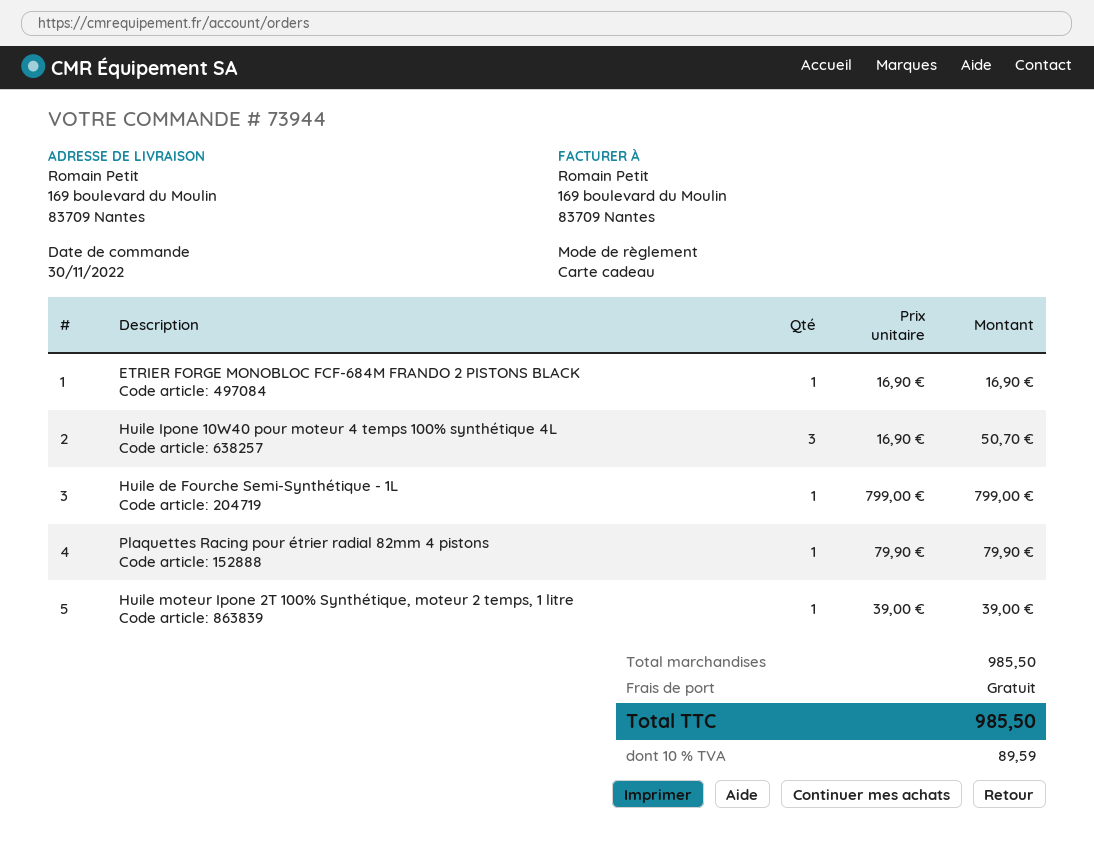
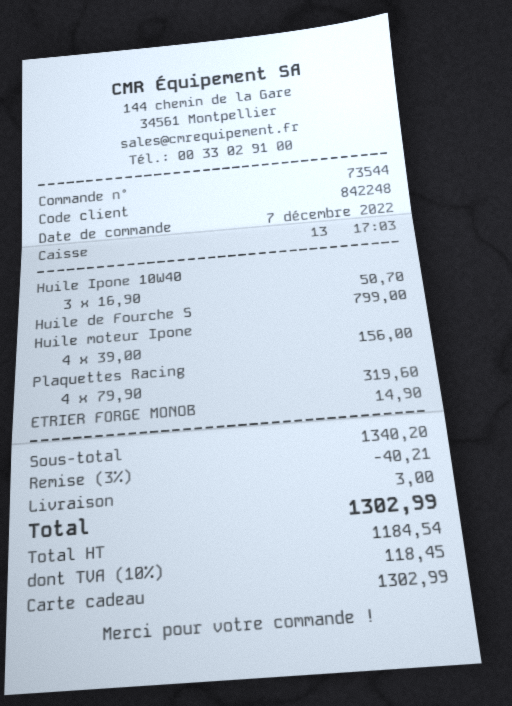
order number: 73944 -> 73544
order date: 2022-11-30 -> 2022-12-07
ETRIER FORGE MONOBLOC FCF-684M FRANDO 2 PISTONS BLACK: 1 x 16.90 = 16.90 -> 1 x 14.90 = 14.90
Plaquettes Racing pour étrier radial 82mm 4 pistons: 1 x 79.90 = 79.90 -> 4 x 79.90 = 319.60
Huile moteur Ipone 2T 100% Synthétique, moteur 2 temps, 1 litre: 1 x 39.00 = 39.00 -> 4 x 39.00 = 156.00
subtotal: 985.50 -> 1340.20
discount: none -> 3% = 40.21
shipping: 0.00 -> 3.00
tax: 10% = 89.59 -> 10% = 118.45
total: 985.50 -> 1302.99

